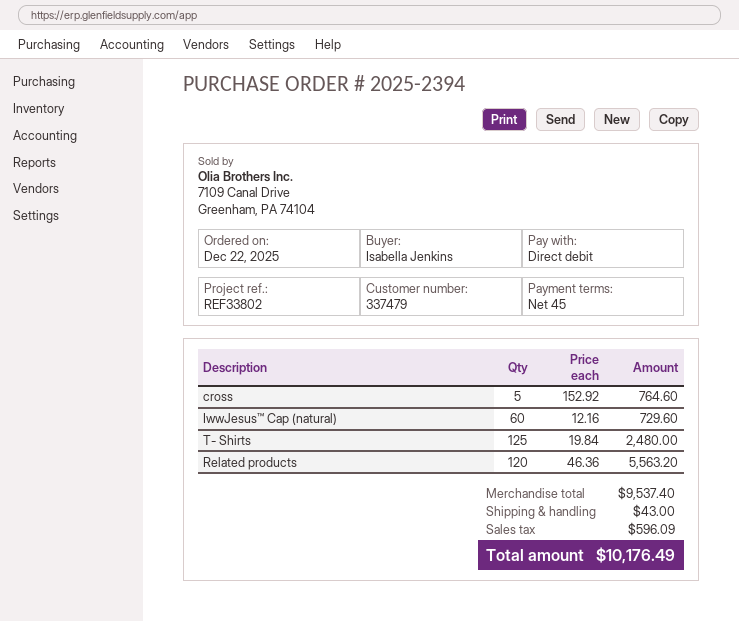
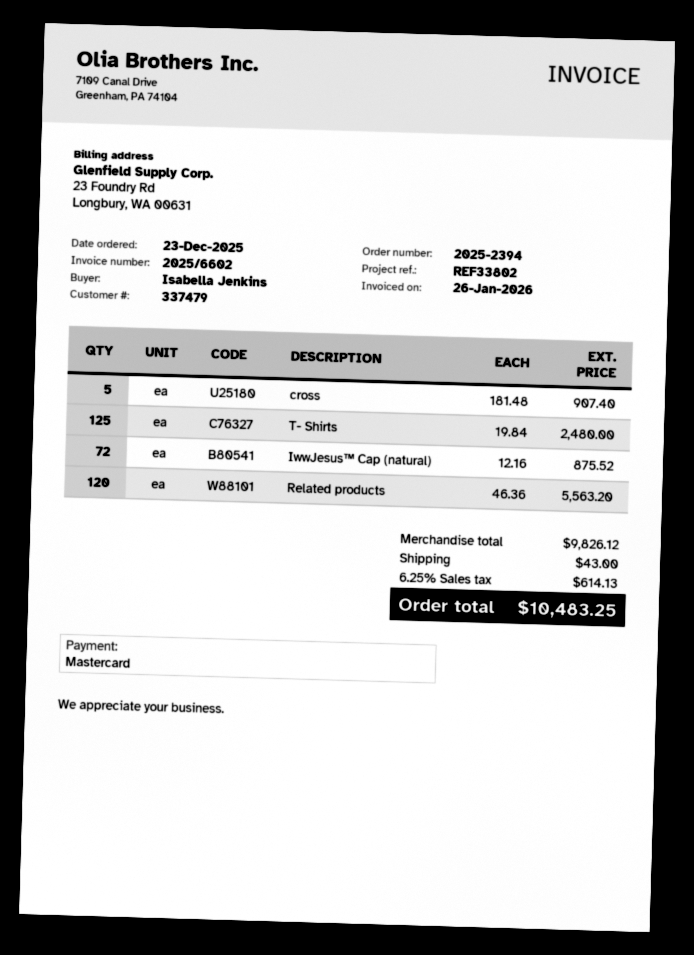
order date: 2025-12-22 -> 2025-12-23
payment method: direct debit -> Mastercard
cross: 5 x 152.92 = 764.60 -> 5 x 181.48 = 907.40
IwwJesus™ Cap (natural): 60 x 12.16 = 729.60 -> 72 x 12.16 = 875.52
subtotal: 9537.40 -> 9826.12
tax: 596.09 -> 614.13
total: 10176.49 -> 10483.25

